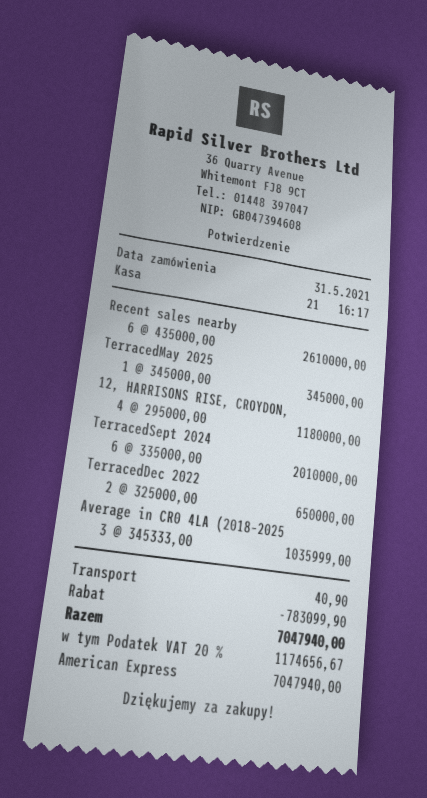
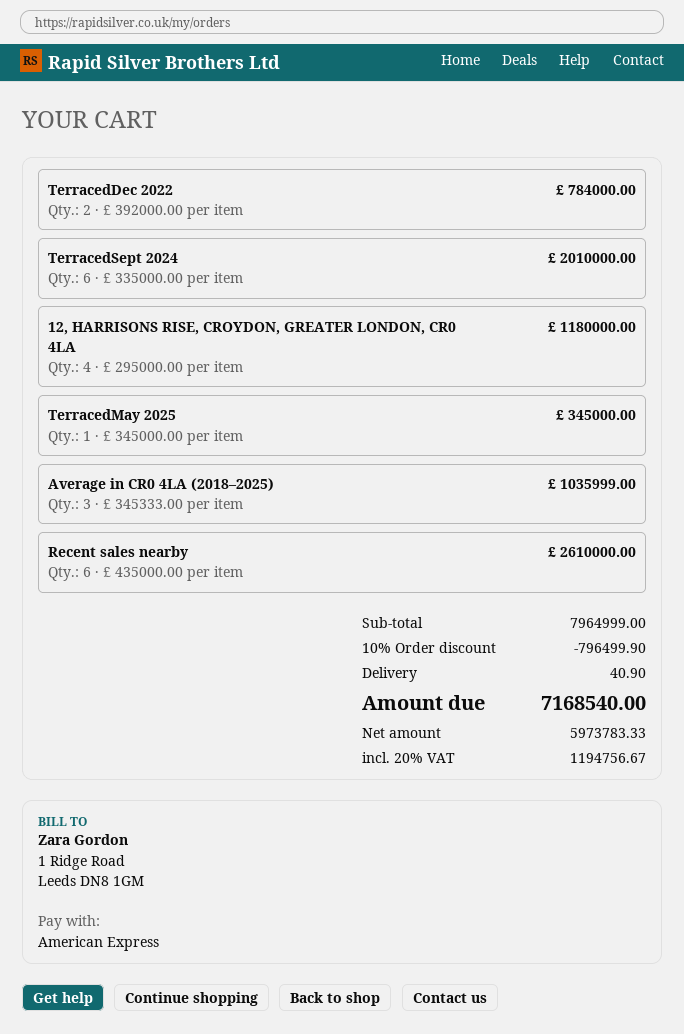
TerracedDec 2022: 2 x 325000.00 = 650000.00 -> 2 x 392000.00 = 784000.00
discount: 783099.90 -> 796499.90
tax: 20% = 1174656.67 -> 20% = 1194756.67
total: 7047940.00 -> 7168540.00

